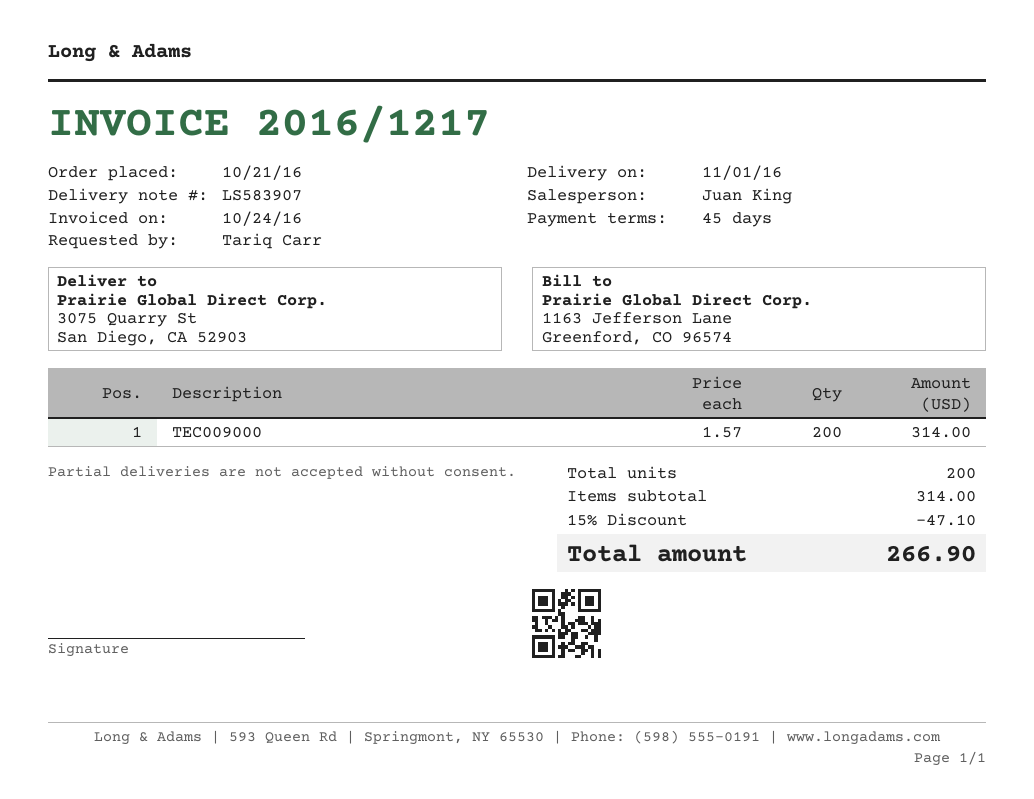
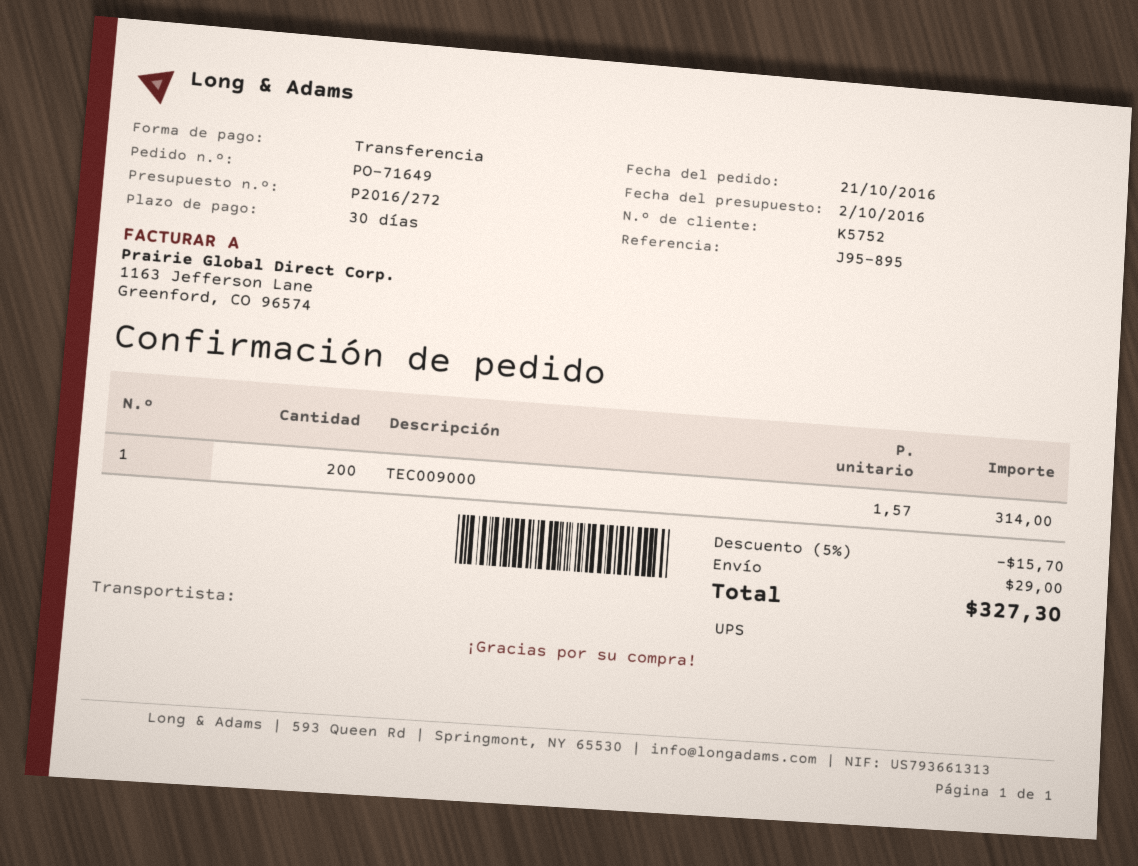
payment terms: 45 days -> 30 days
discount: 15% = 47.10 -> 5% = 15.70
shipping: none -> 29.00
total: 266.90 -> 327.30

